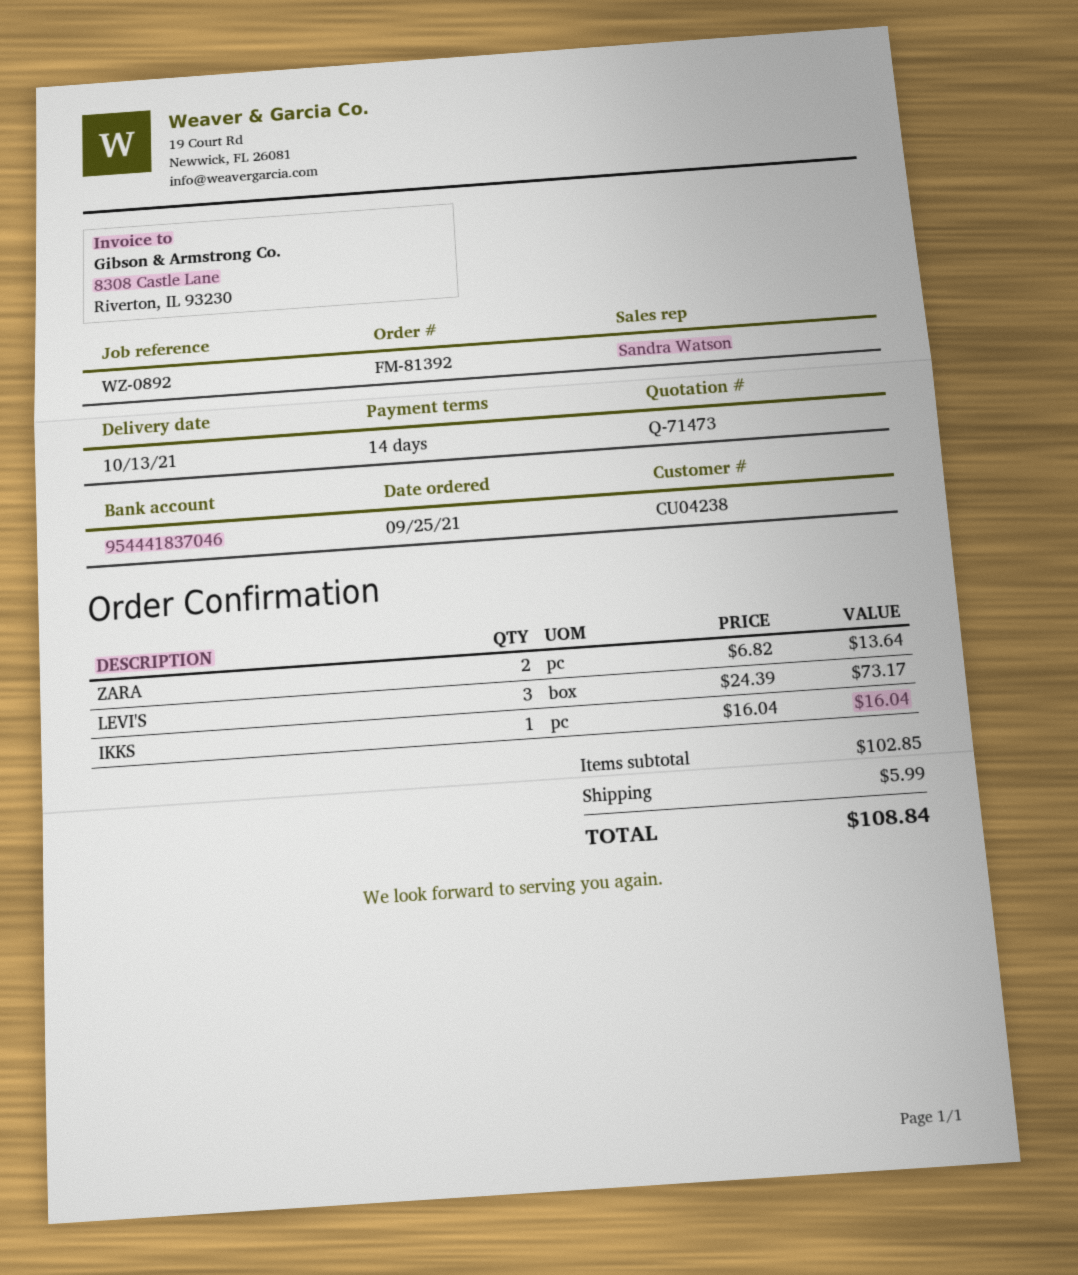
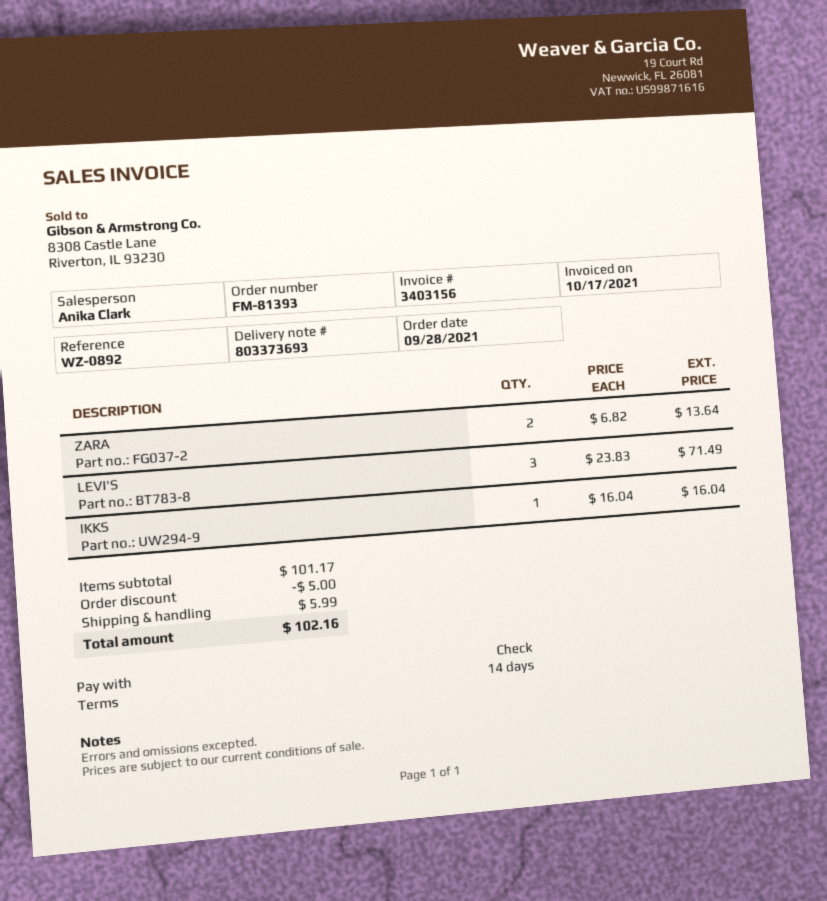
order number: FM-81392 -> FM-81393
order date: 2021-09-25 -> 2021-09-28
sales rep: Sandra Watson -> Anika Clark
LEVI'S: 3 x 24.39 = 73.17 -> 3 x 23.83 = 71.49
subtotal: 102.85 -> 101.17
discount: none -> 5.00
total: 108.84 -> 102.16

